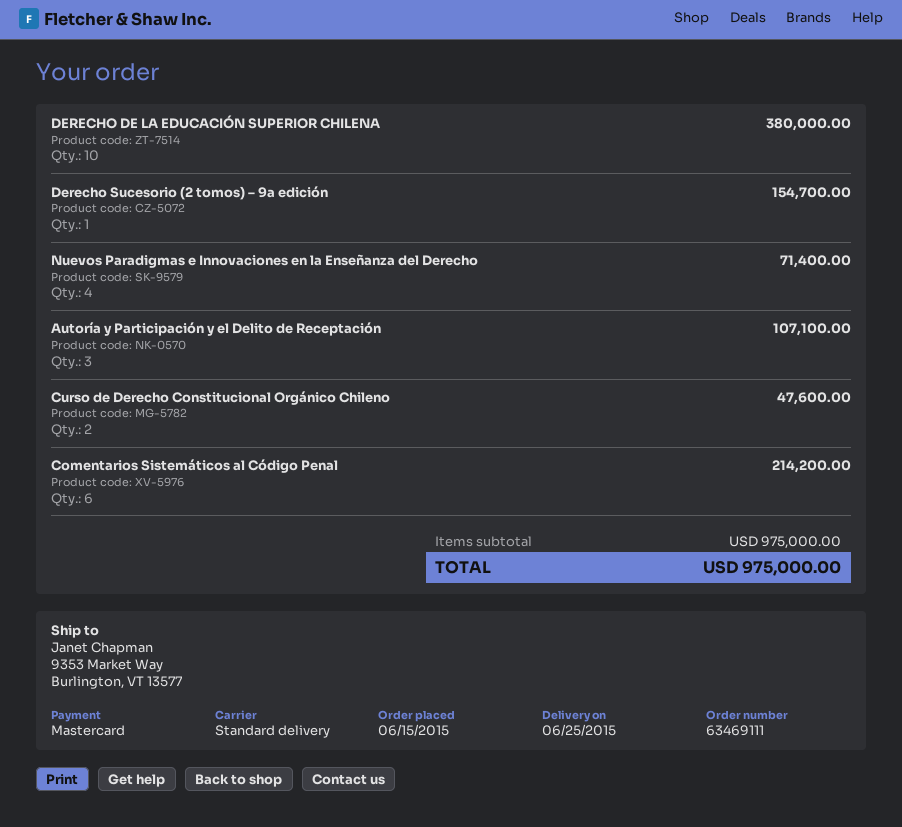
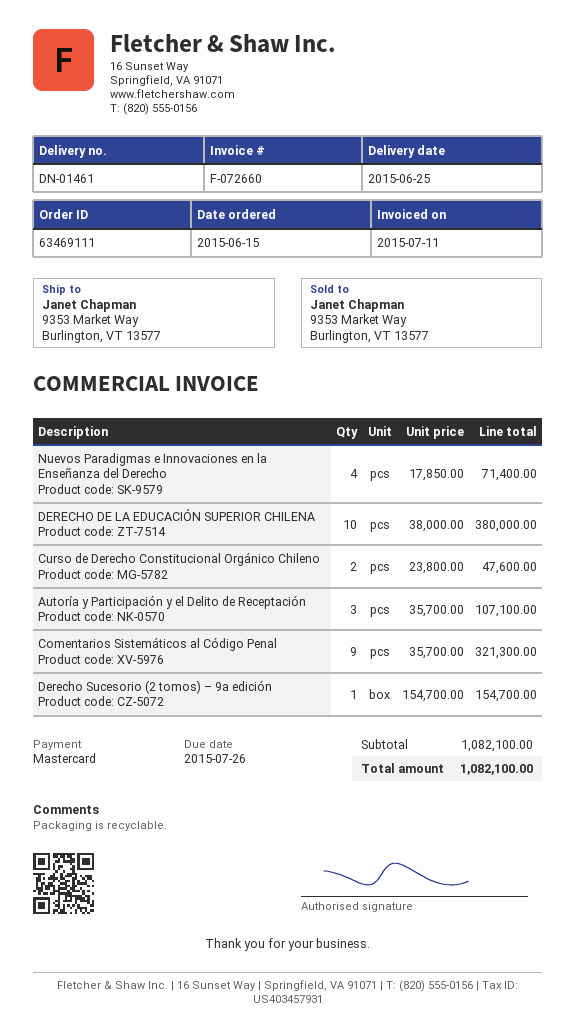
Comentarios Sistemáticos al Código Penal: 6 for 214200.00 -> 9 for 321300.00
subtotal: 975000.00 -> 1082100.00
total: 975000.00 -> 1082100.00

